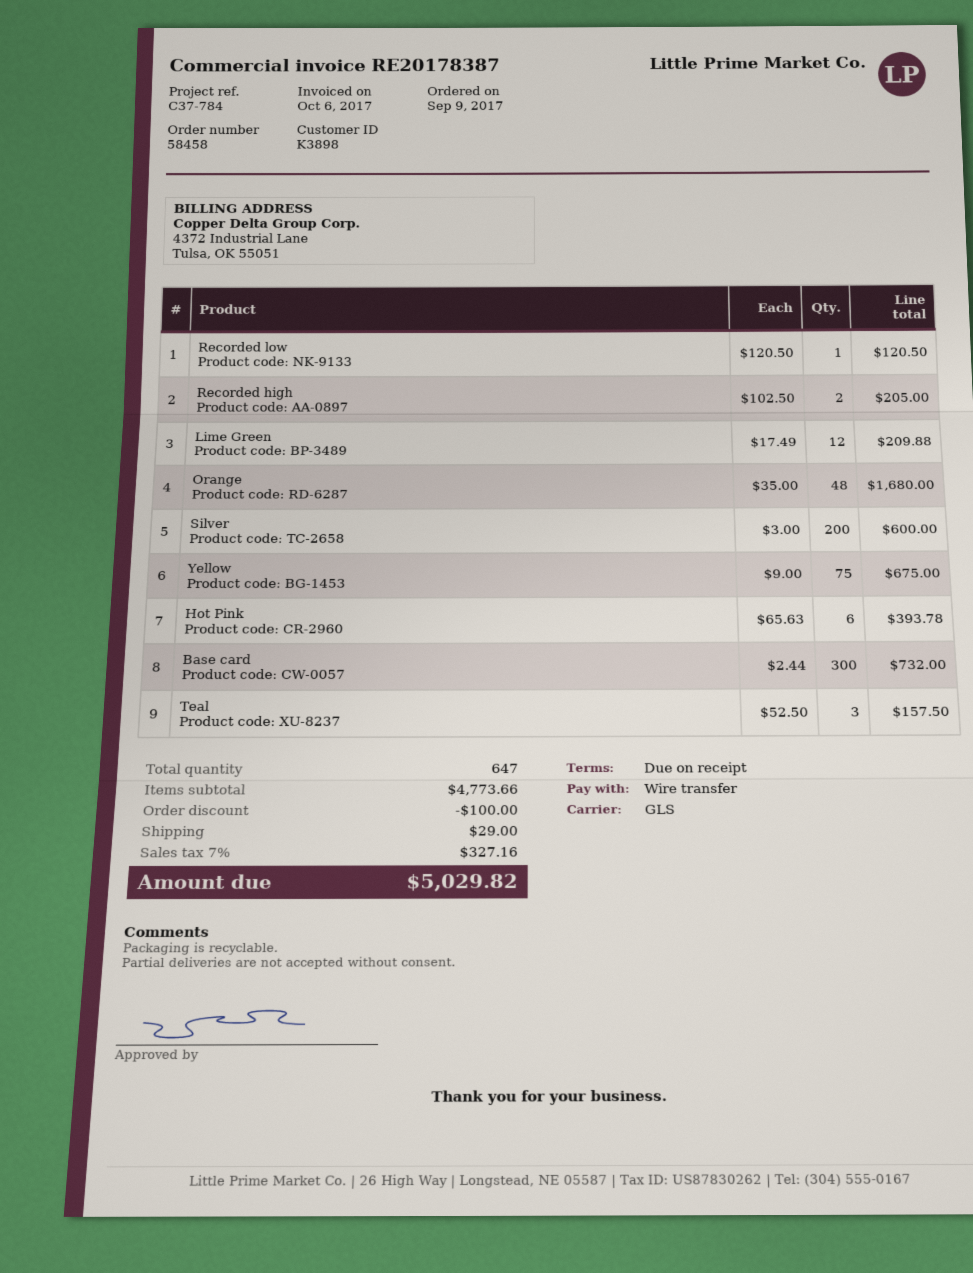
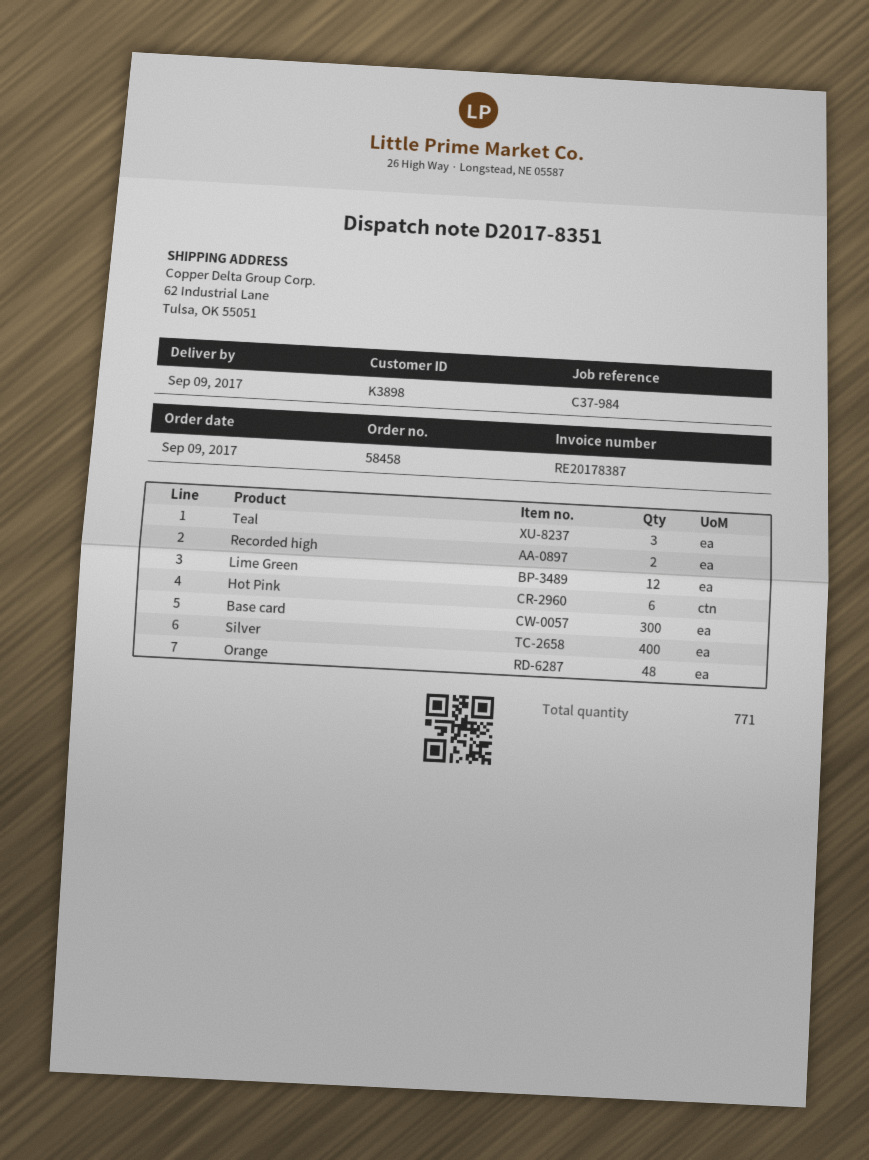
reference: C37-784 -> C37-984
Recorded low: 1 -> none
Silver: 200 -> 400
Yellow: 75 -> none
total quantity: 647 -> 771

